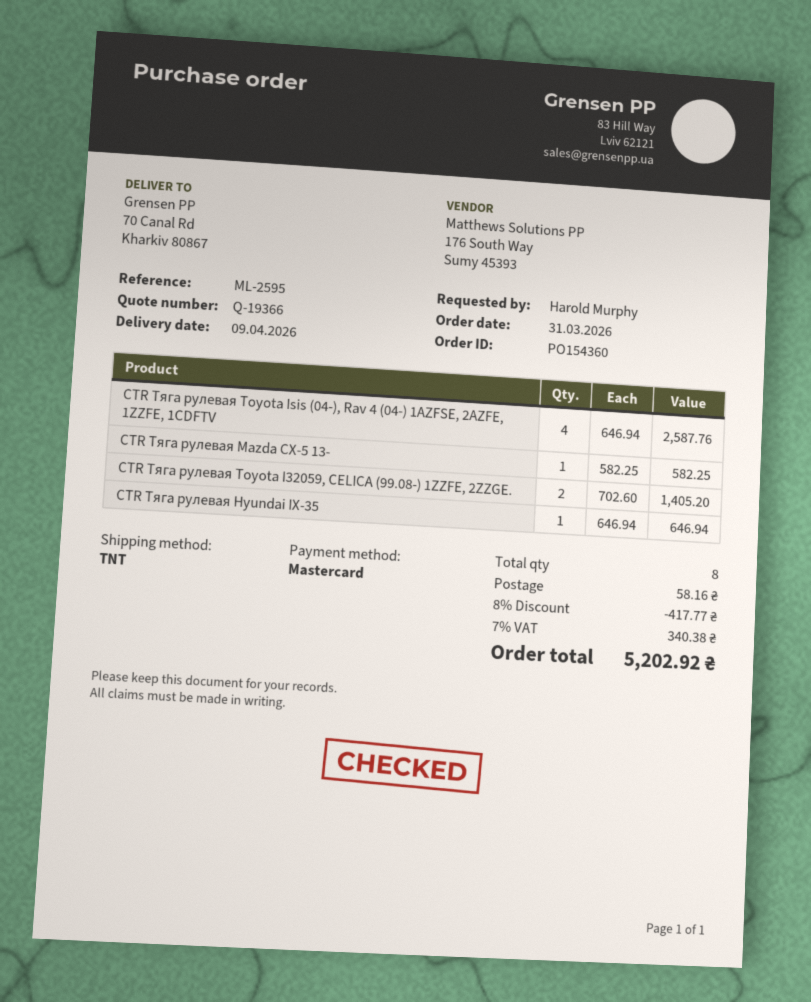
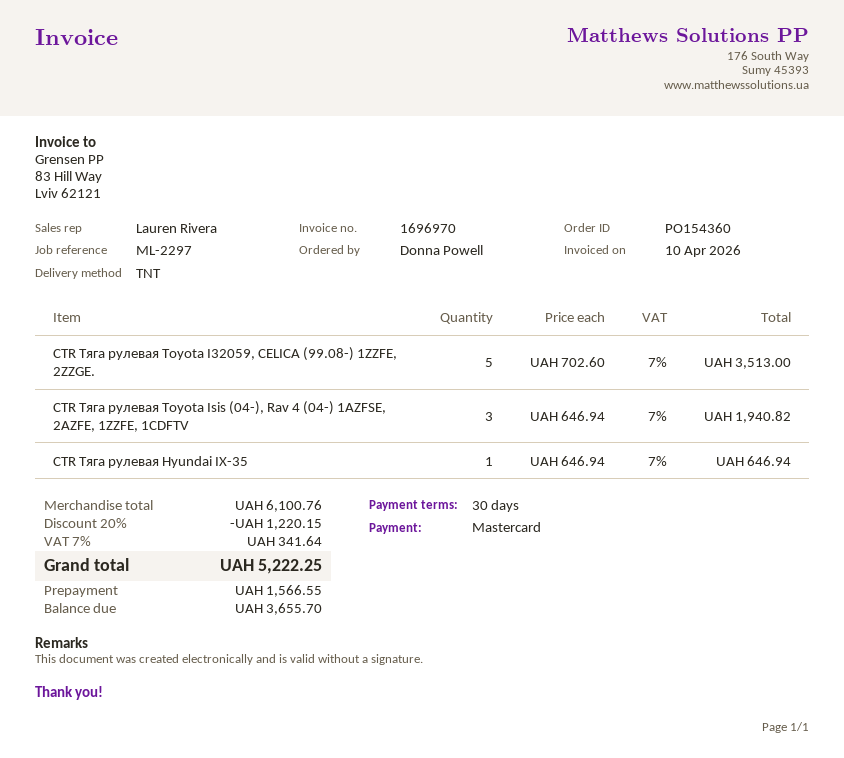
reference: ML-2595 -> ML-2297
ordered by: Harold Murphy -> Donna Powell
CTR Тяга рулевая Toyota Isis (04-), Rav 4 (04-) 1AZFSE, 2AZFE, 1ZZFE, 1CDFTV: 4 x 646.94 = 2587.76 -> 3 x 646.94 = 1940.82
CTR Тяга рулевая Mazda CX-5 13-: 1 x 582.25 = 582.25 -> none
CTR Тяга рулевая Toyota I32059, CELICA (99.08-) 1ZZFE, 2ZZGE.: 2 x 702.60 = 1405.20 -> 5 x 702.60 = 3513.00
discount: 8% = 417.77 -> 20% = 1220.15
shipping: 58.16 -> none
tax: 7% = 340.38 -> 7% = 341.64
total: 5202.92 -> 5222.25

